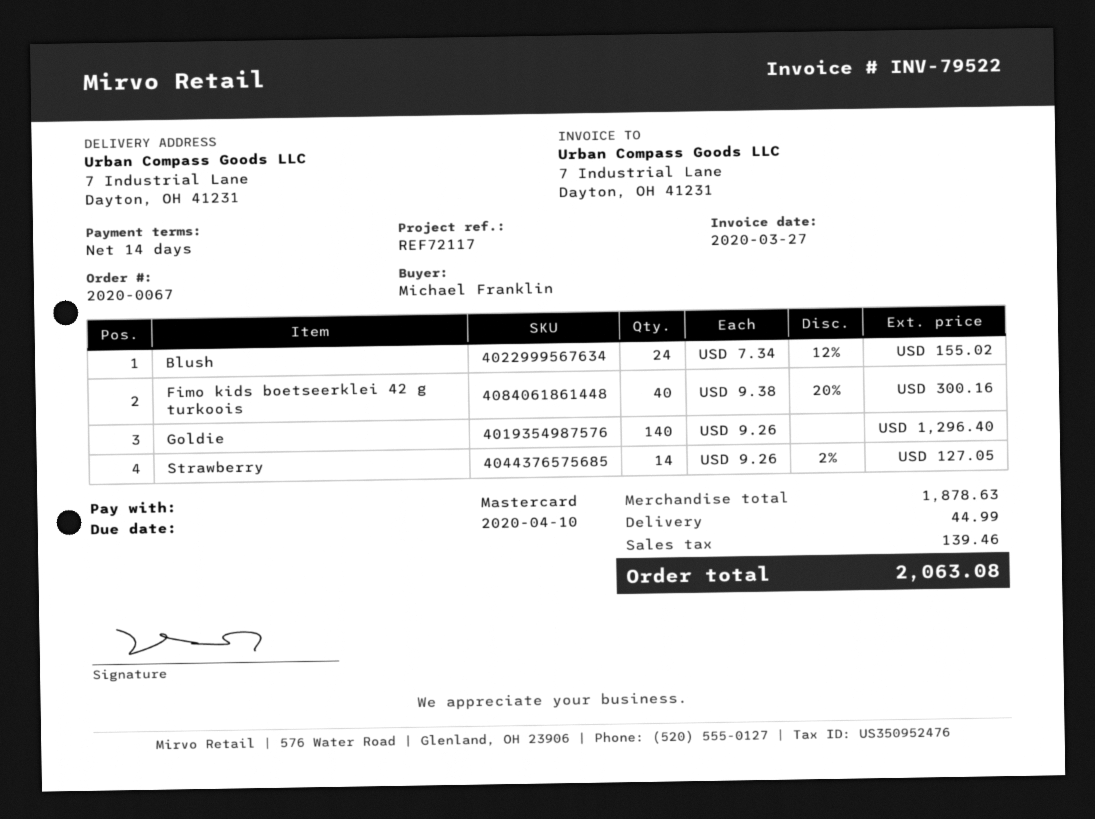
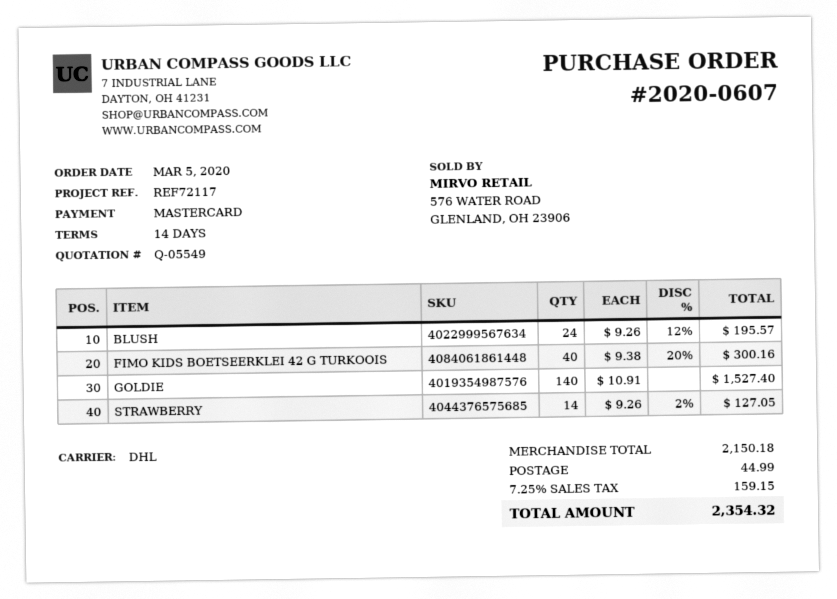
order number: 2020-0067 -> 2020-0607
Blush: 24 x 7.34 - 12% = 155.02 -> 24 x 9.26 - 12% = 195.57
Goldie: 140 x 9.26 = 1296.40 -> 140 x 10.91 = 1527.40
subtotal: 1878.63 -> 2150.18
tax: 139.46 -> 159.15
total: 2063.08 -> 2354.32

